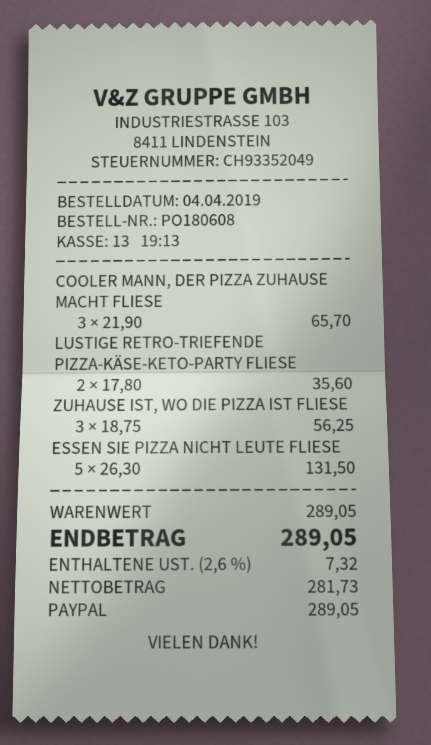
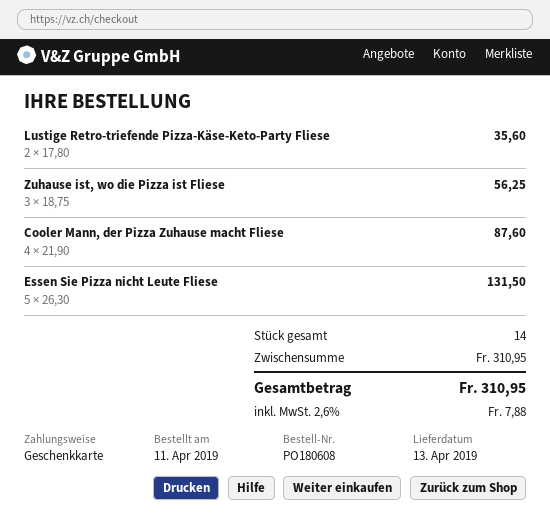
order date: 2019-04-04 -> 2019-04-11
payment method: PayPal -> gift card
COOLER MANN, DER PIZZA ZUHAUSE MACHT FLIESE: 3 x 21.90 = 65.70 -> 4 x 21.90 = 87.60
subtotal: 289.05 -> 310.95
tax: 2.6% = 7.32 -> 2.6% = 7.88
total: 289.05 -> 310.95

